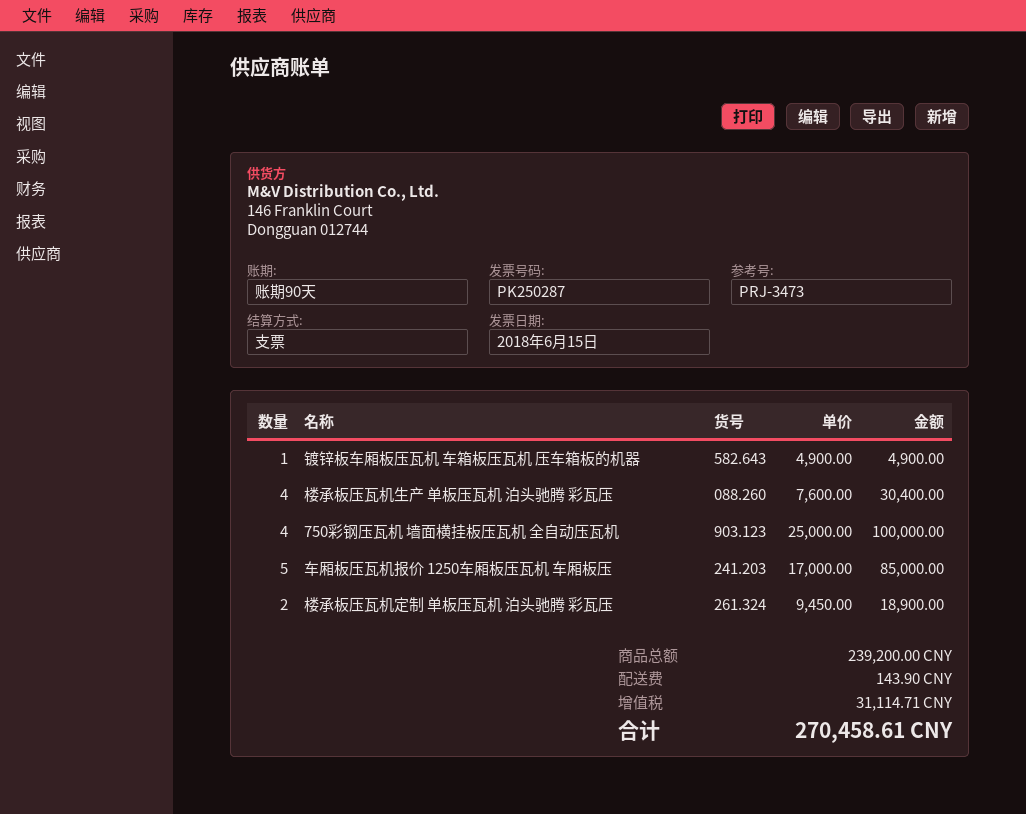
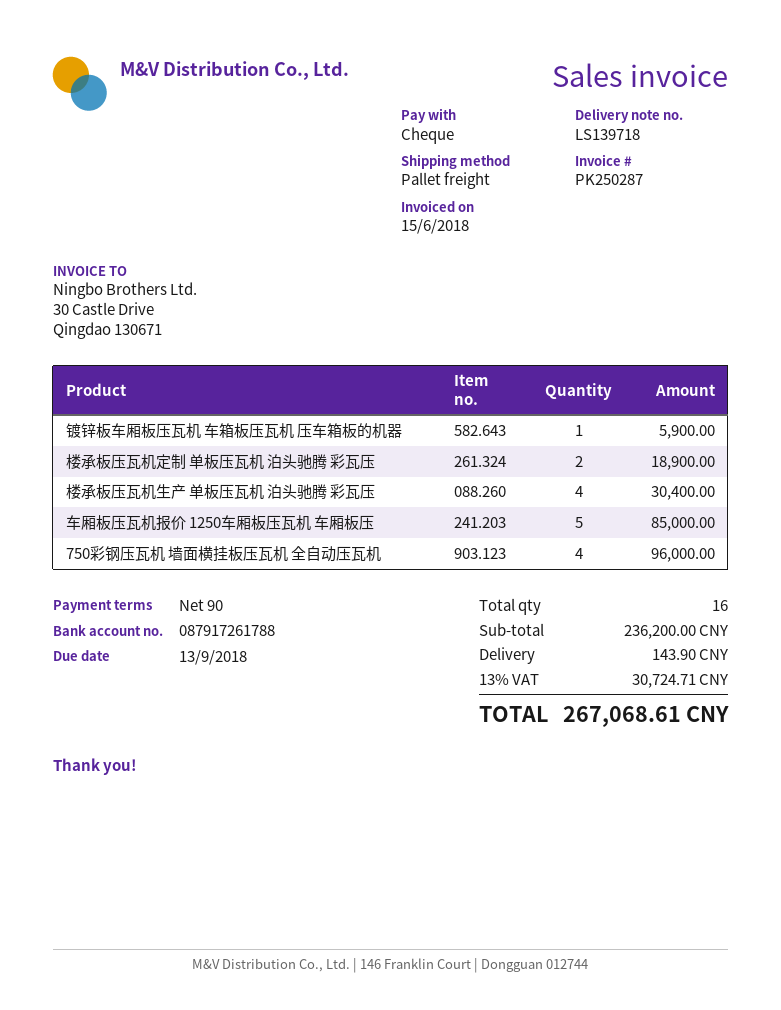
镀锌板车厢板压瓦机 车箱板压瓦机 压车箱板的机器: 1 for 4900.00 -> 1 for 5900.00
750彩钢压瓦机 墙面横挂板压瓦机 全自动压瓦机: 4 for 100000.00 -> 4 for 96000.00
subtotal: 239200.00 -> 236200.00
tax: 31114.71 -> 30724.71
total: 270458.61 -> 267068.61

